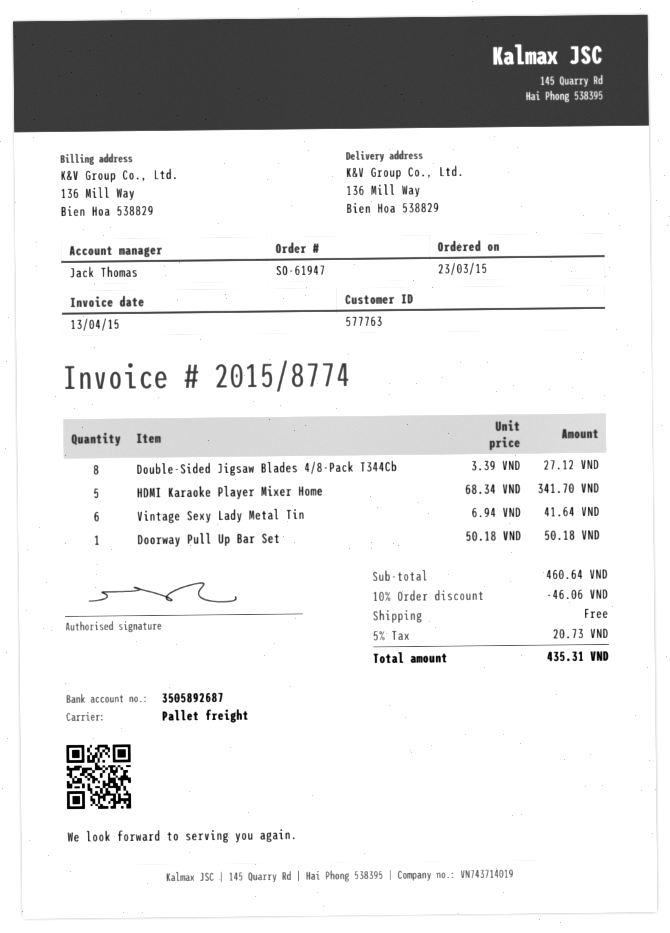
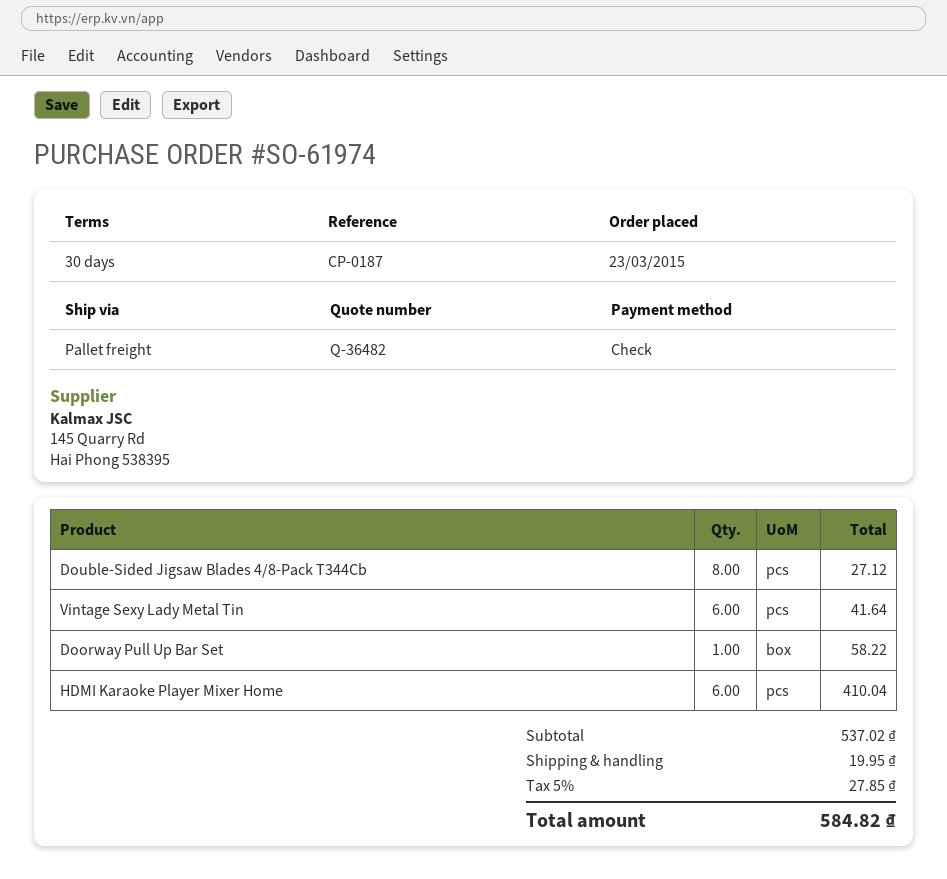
order number: SO-61947 -> SO-61974
HDMI Karaoke Player Mixer Home: 5 for 341.70 -> 6 for 410.04
Doorway Pull Up Bar Set: 1 for 50.18 -> 1 for 58.22
subtotal: 460.64 -> 537.02
discount: 10% = 46.06 -> none
shipping: 0.00 -> 19.95
tax: 5% = 20.73 -> 5% = 27.85
total: 435.31 -> 584.82

